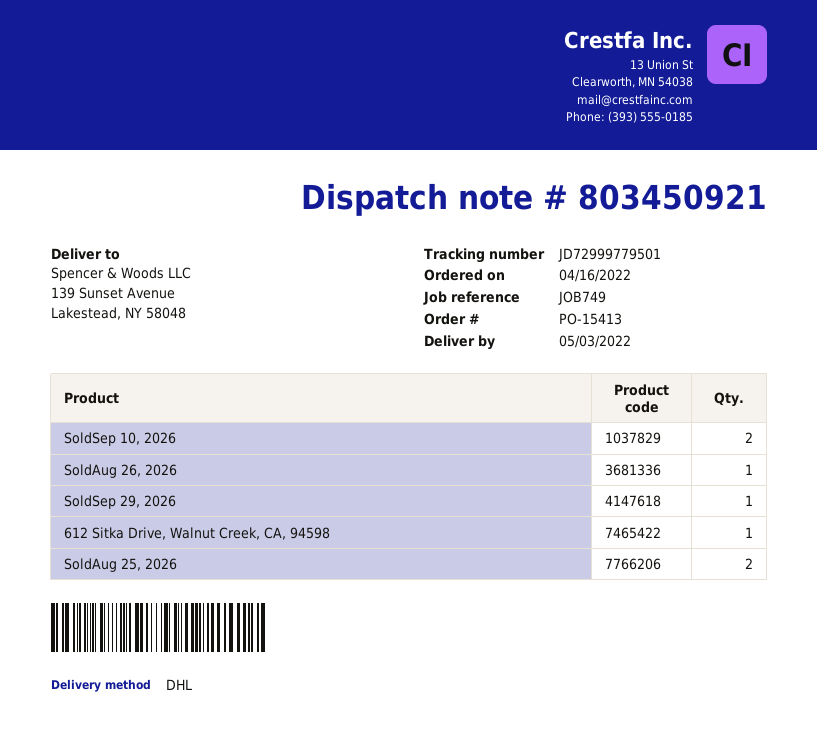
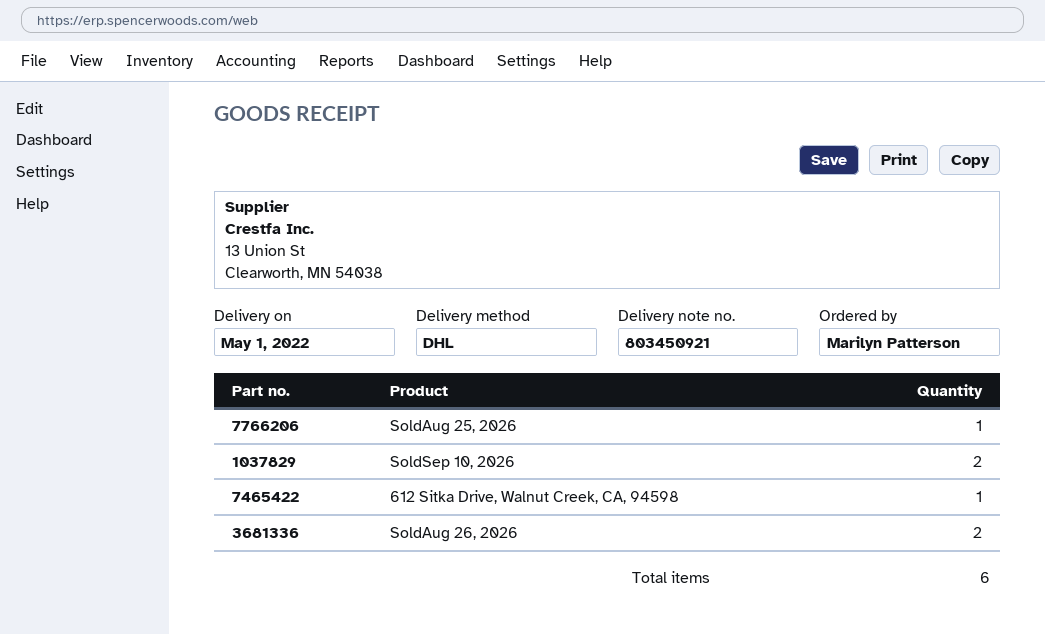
delivery date: 2022-05-03 -> 2022-05-01
SoldAug 26, 2026: 1 -> 2
SoldSep 29, 2026: 1 -> none
SoldAug 25, 2026: 2 -> 1

